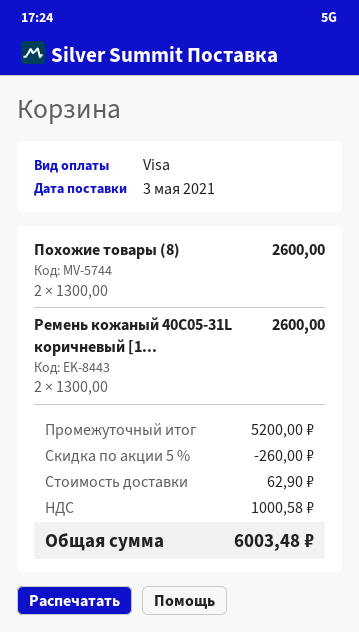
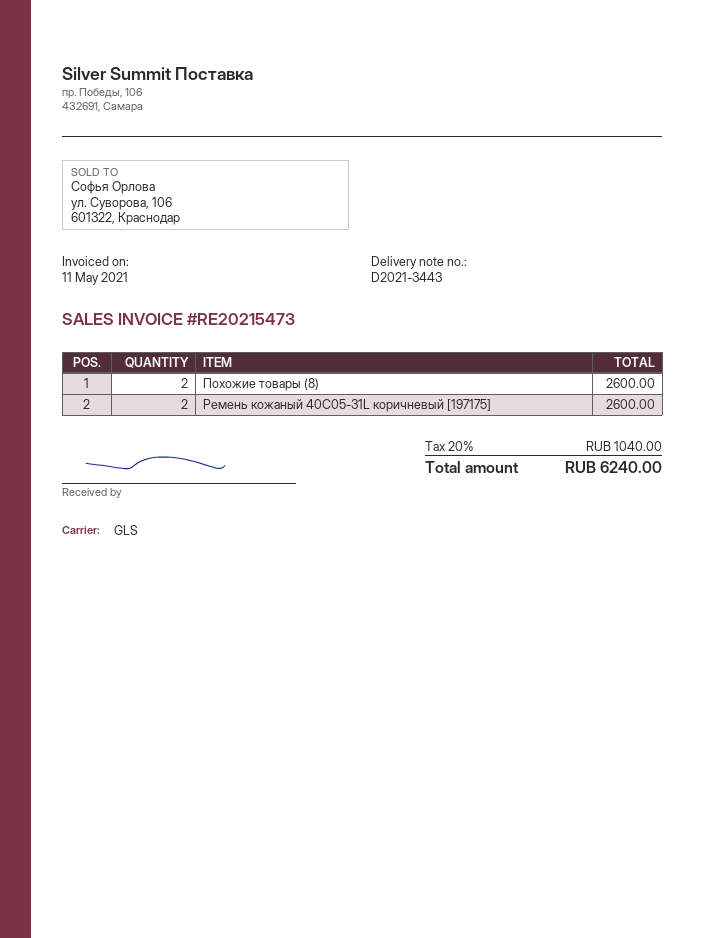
discount: 5% = 260.00 -> none
shipping: 62.90 -> none
tax: 1000.58 -> 1040.00
total: 6003.48 -> 6240.00

